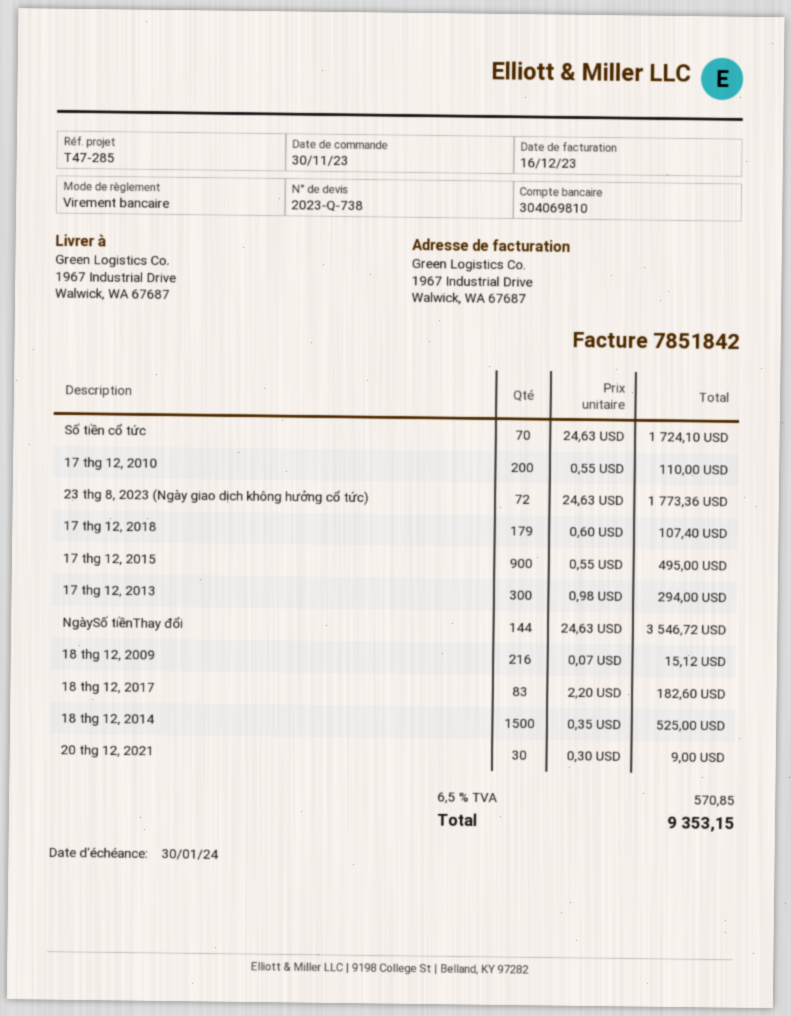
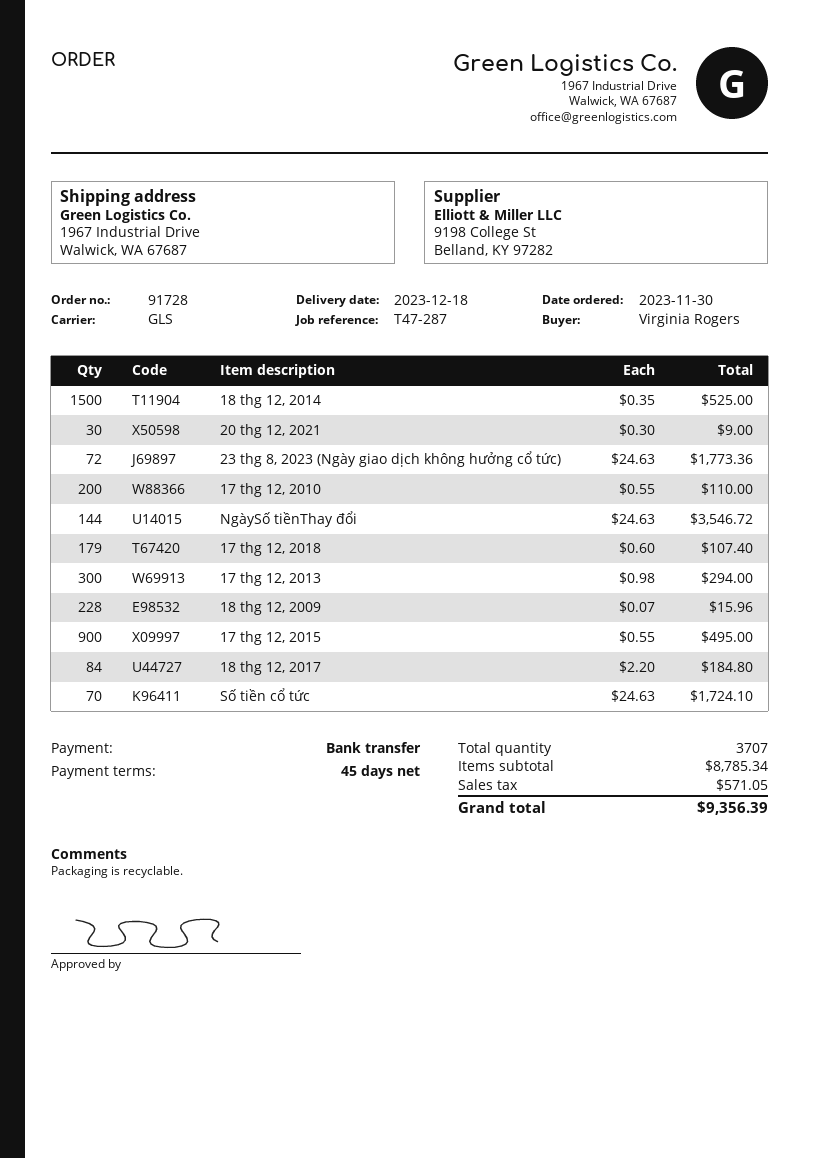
reference: T47-285 -> T47-287
18 thg 12, 2009: 216 x 0.07 = 15.12 -> 228 x 0.07 = 15.96
18 thg 12, 2017: 83 x 2.20 = 182.60 -> 84 x 2.20 = 184.80
tax: 570.85 -> 571.05
total: 9353.15 -> 9356.39

